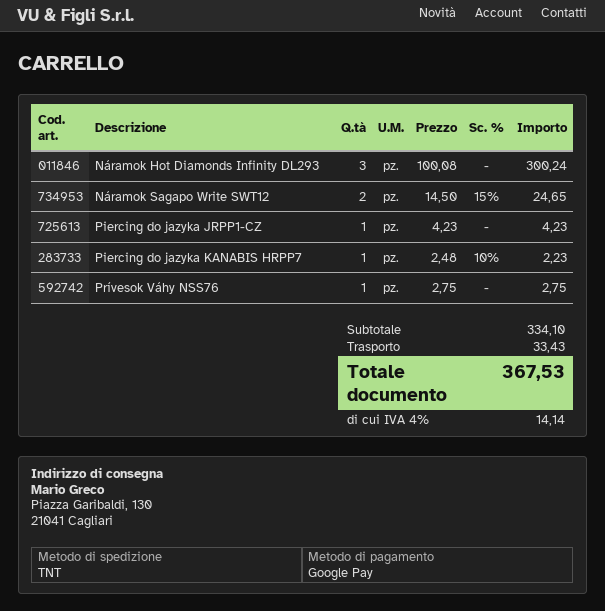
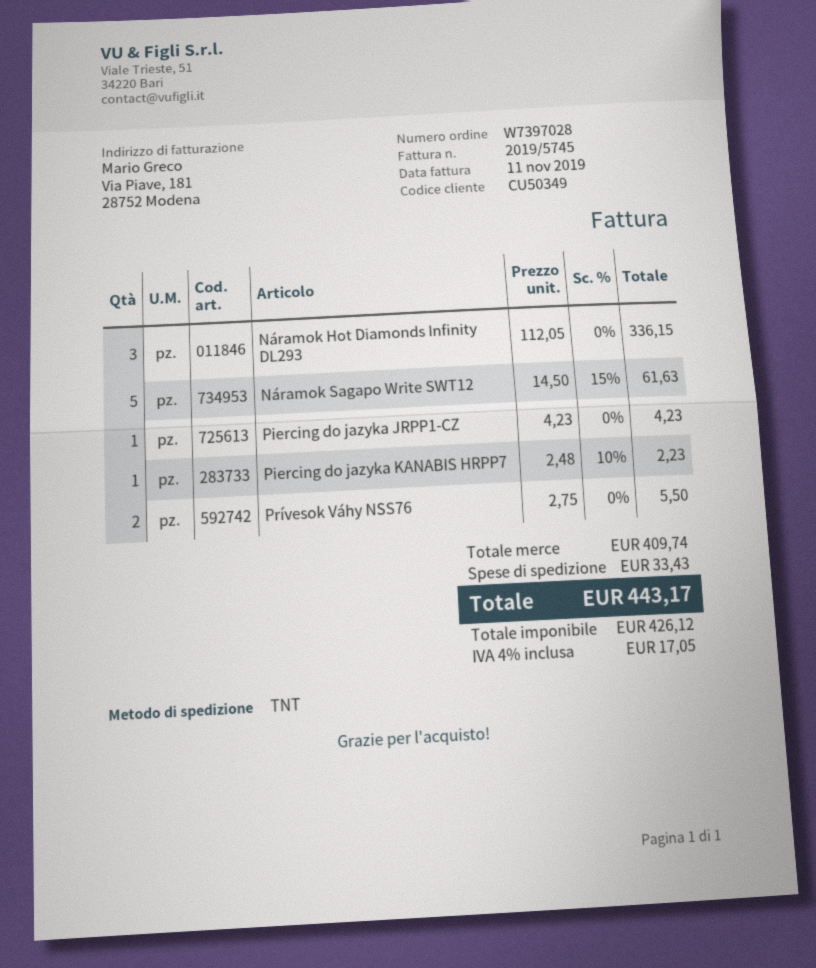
Náramok Hot Diamonds Infinity DL293: 3 x 100.08 = 300.24 -> 3 x 112.05 = 336.15
Náramok Sagapo Write SWT12: 2 x 14.50 - 15% = 24.65 -> 5 x 14.50 - 15% = 61.63
Prívesok Váhy NSS76: 1 x 2.75 = 2.75 -> 2 x 2.75 = 5.50
subtotal: 334.10 -> 409.74
tax: 4% = 14.14 -> 4% = 17.05
total: 367.53 -> 443.17

